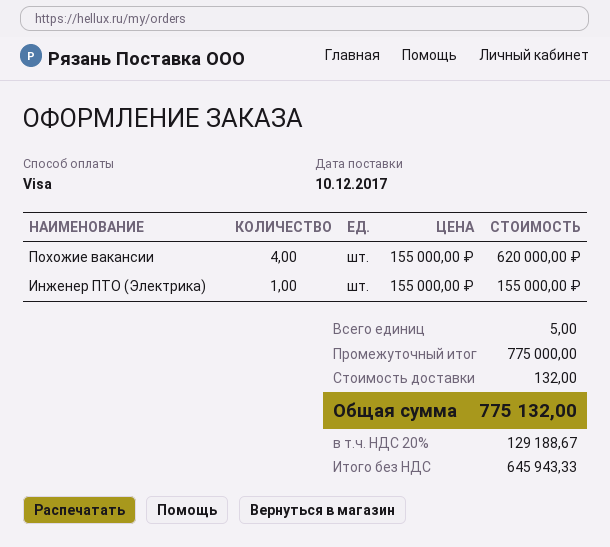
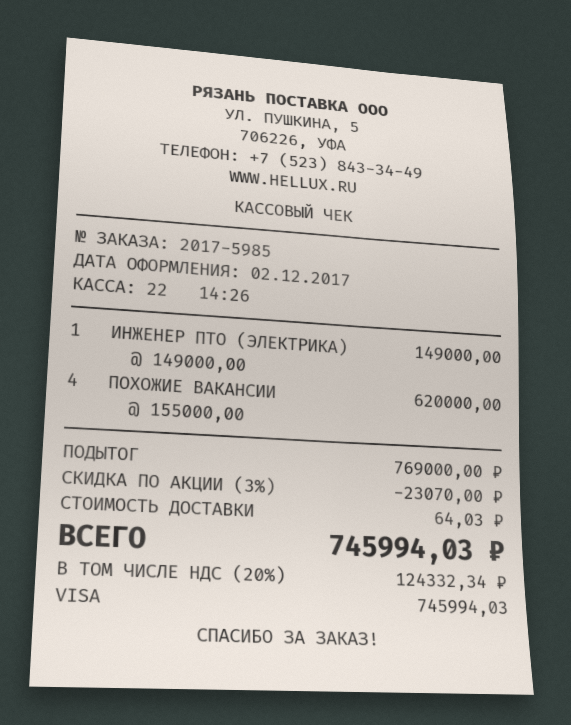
Инженер ПТО (Электрика): 1 x 155000.00 = 155000.00 -> 1 x 149000.00 = 149000.00
subtotal: 775000.00 -> 769000.00
discount: none -> 3% = 23070.00
shipping: 132.00 -> 64.03
tax: 20% = 129188.67 -> 20% = 124332.34
total: 775132.00 -> 745994.03

